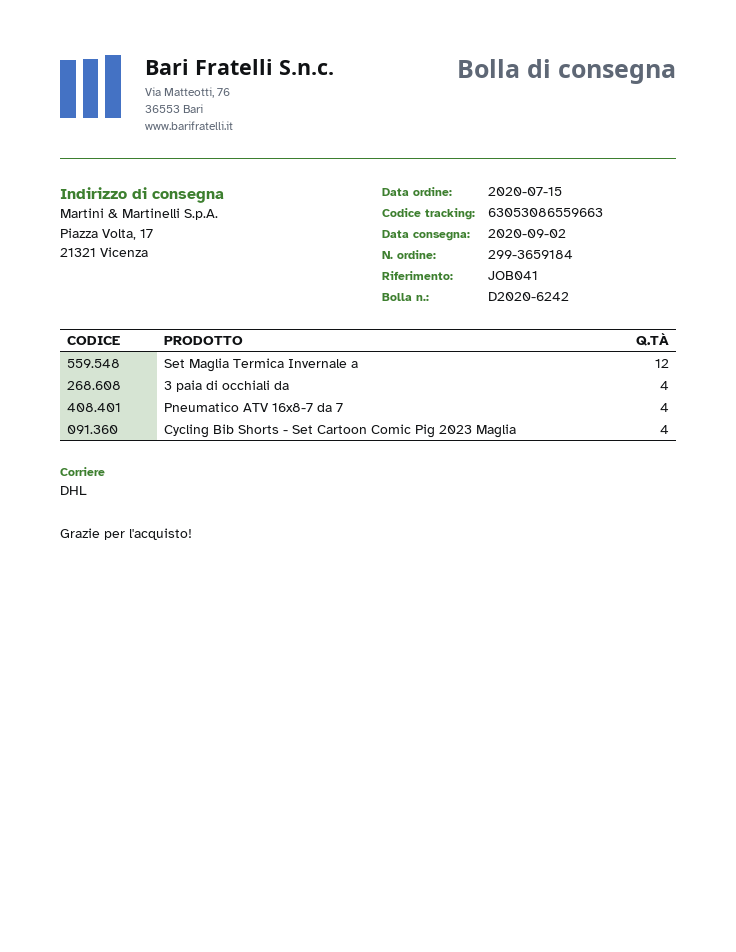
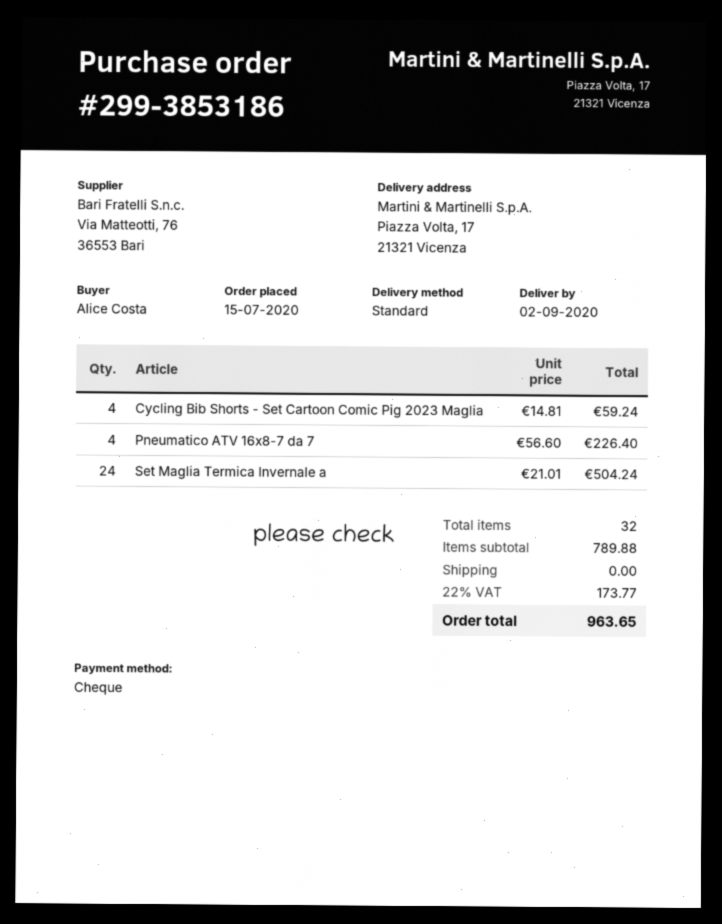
order number: 299-3659184 -> 299-3853186
shipping method: DHL -> standard
Set Maglia Termica Invernale a: 12 -> 24
3 paia di occhiali da: 4 -> none

